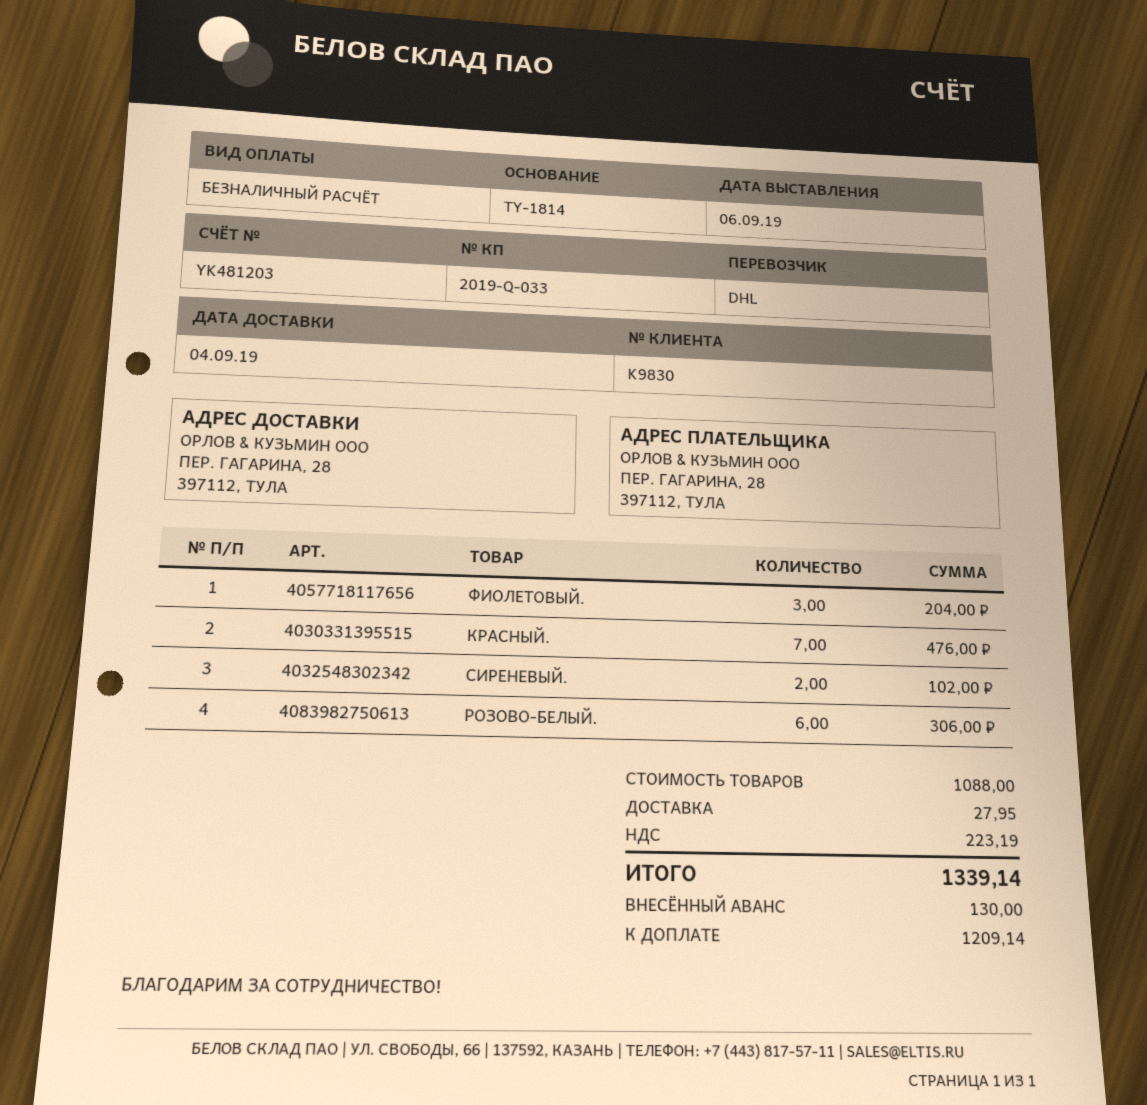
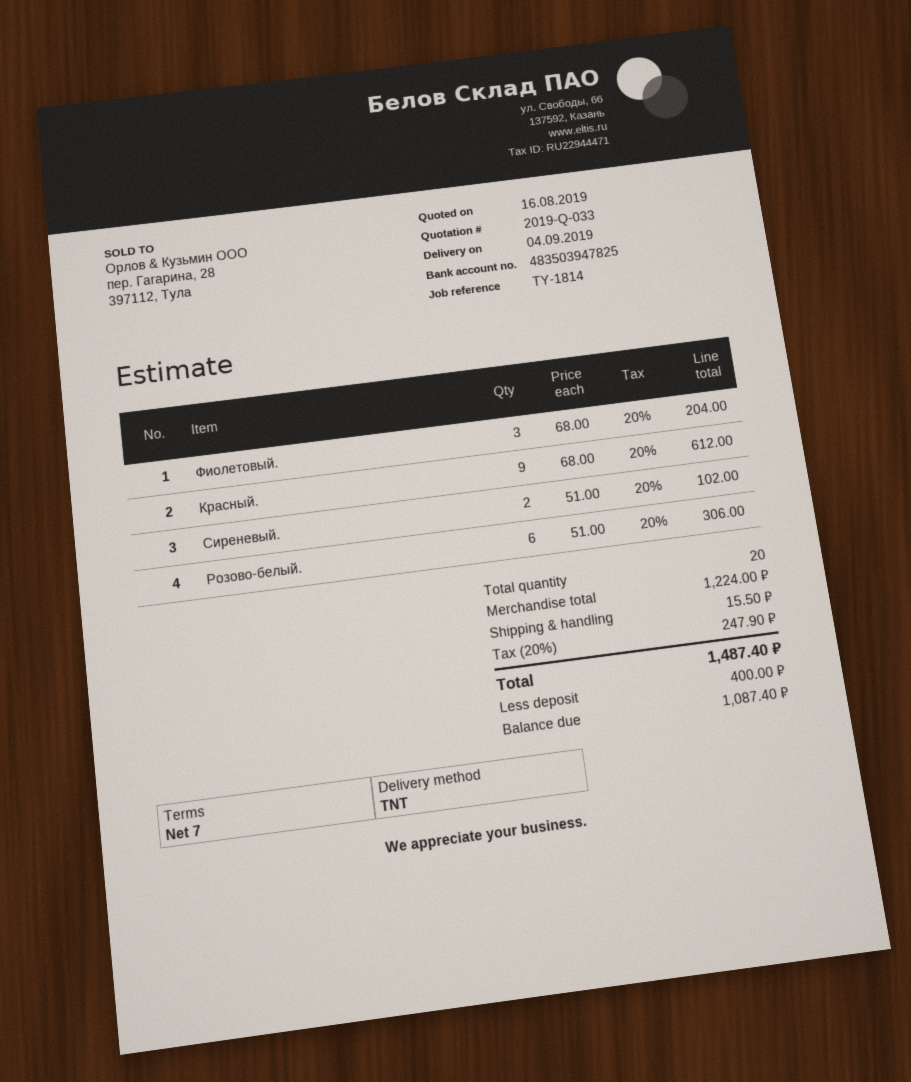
shipping method: DHL -> TNT
КРАСНЫЙ.: 7 for 476.00 -> 9 for 612.00
subtotal: 1088.00 -> 1224.00
shipping: 27.95 -> 15.50
tax: 223.19 -> 247.90
total: 1339.14 -> 1487.40
deposit: 130.00 -> 400.00
balance: 1209.14 -> 1087.40

